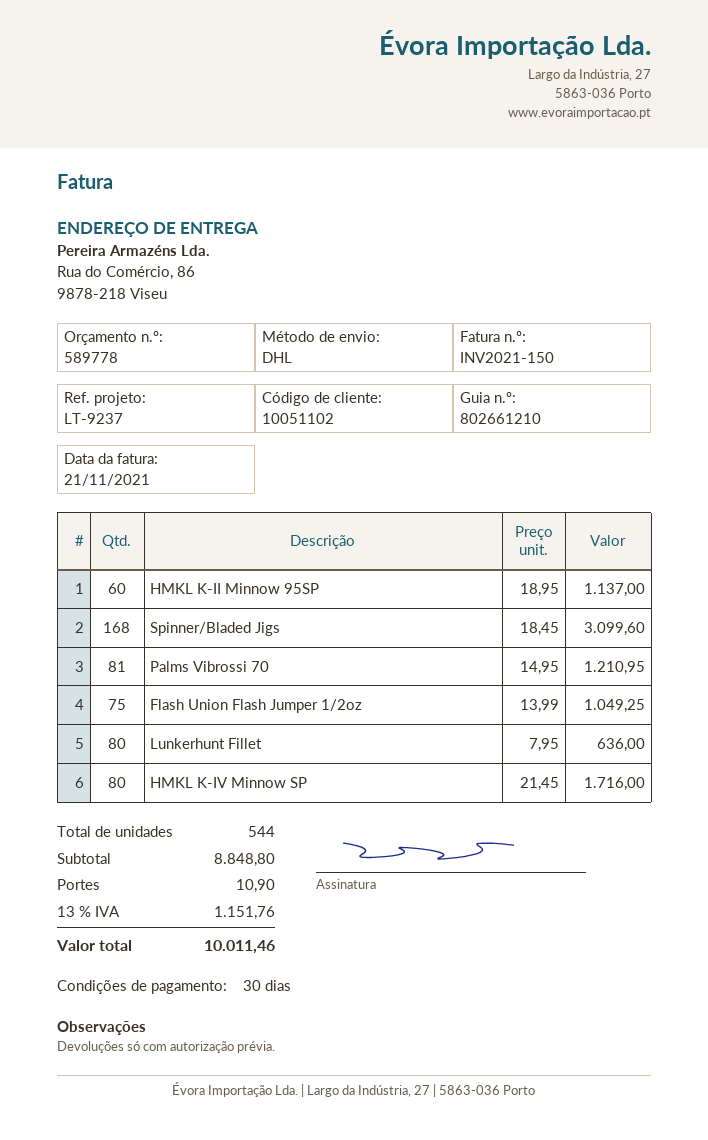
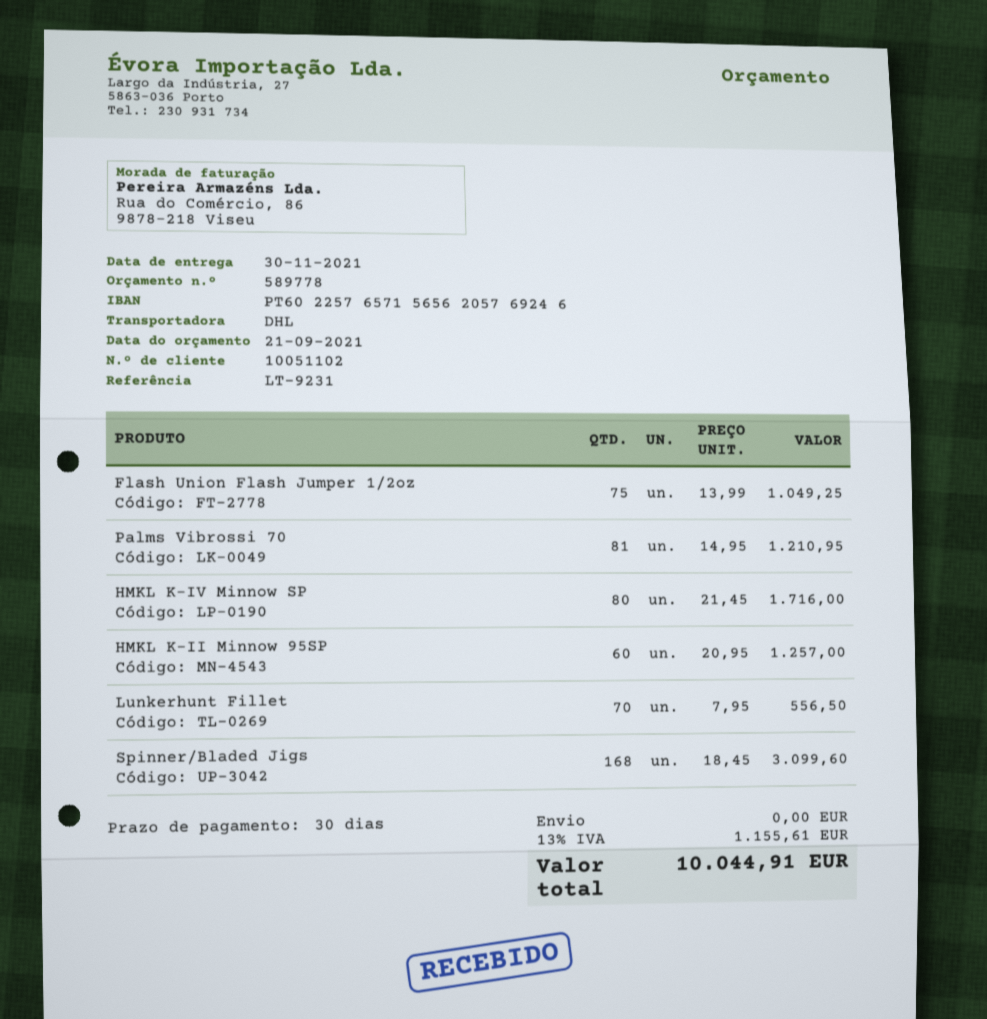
reference: LT-9237 -> LT-9231
HMKL K-II Minnow 95SP: 60 x 18.95 = 1137.00 -> 60 x 20.95 = 1257.00
Lunkerhunt Fillet: 80 x 7.95 = 636.00 -> 70 x 7.95 = 556.50
shipping: 10.90 -> 0.00
tax: 13% = 1151.76 -> 13% = 1155.61
total: 10011.46 -> 10044.91

